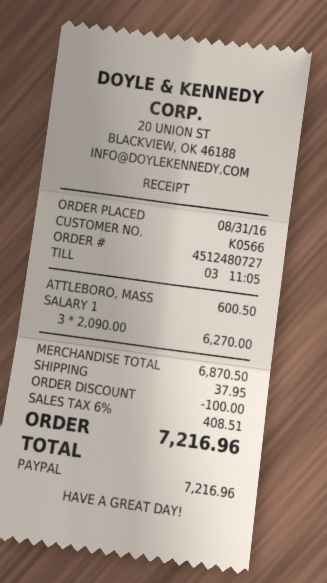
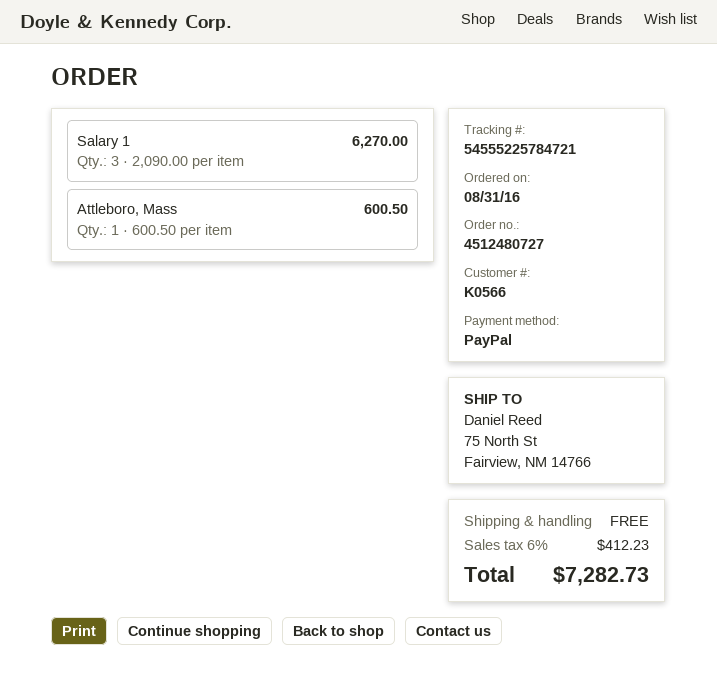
discount: 100.00 -> none
shipping: 37.95 -> 0.00
tax: 6% = 408.51 -> 6% = 412.23
total: 7216.96 -> 7282.73

